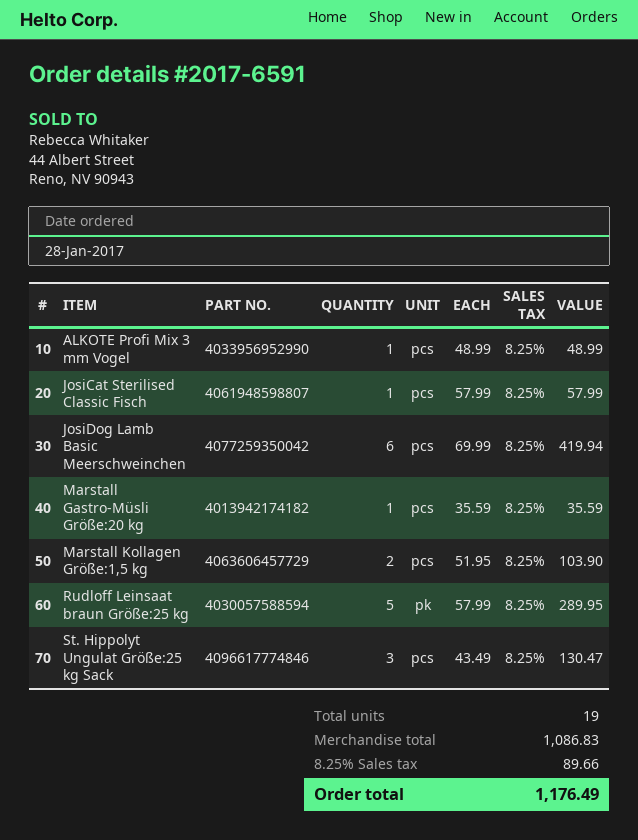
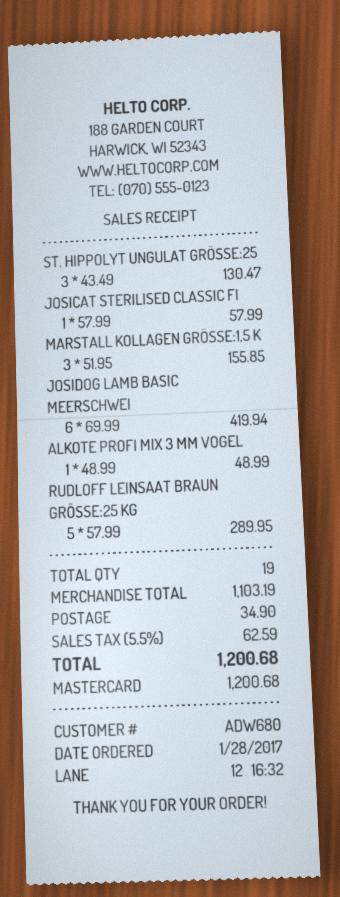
Marstall Gastro-Müsli Größe:20 kg: 1 x 35.59 = 35.59 -> none
Marstall Kollagen Größe:1,5 kg: 2 x 51.95 = 103.90 -> 3 x 51.95 = 155.85
subtotal: 1086.83 -> 1103.19
shipping: none -> 34.90
tax: 8.25% = 89.66 -> 5.5% = 62.59
total: 1176.49 -> 1200.68

